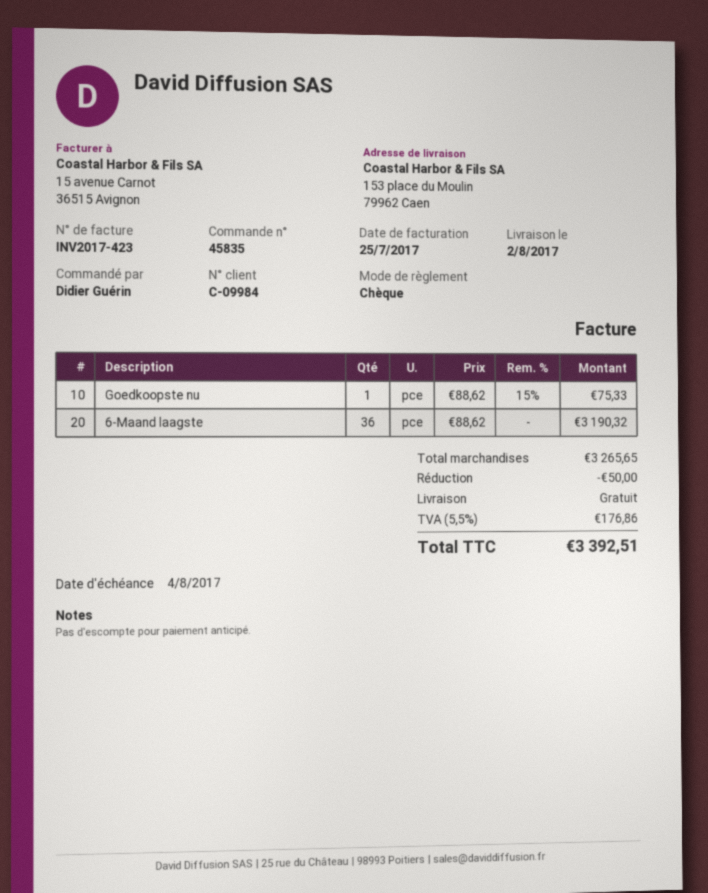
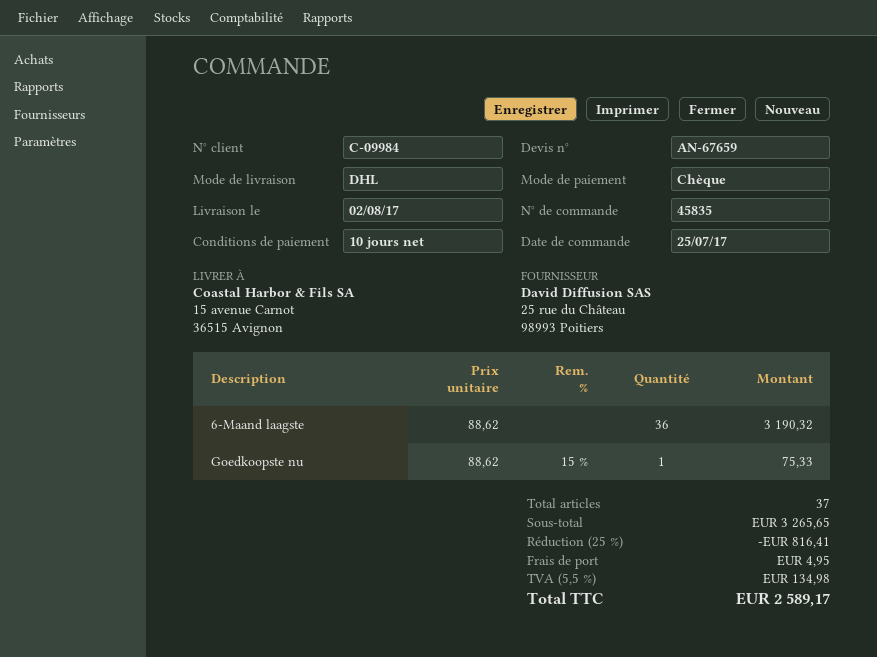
ship to: 153 place du Moulin, 79962 Caen -> 15 avenue Carnot, 36515 Avignon
discount: 50.00 -> 816.41
shipping: 0.00 -> 4.95
tax: 5.5% = 176.86 -> 5.5% = 134.98
total: 3392.51 -> 2589.17

